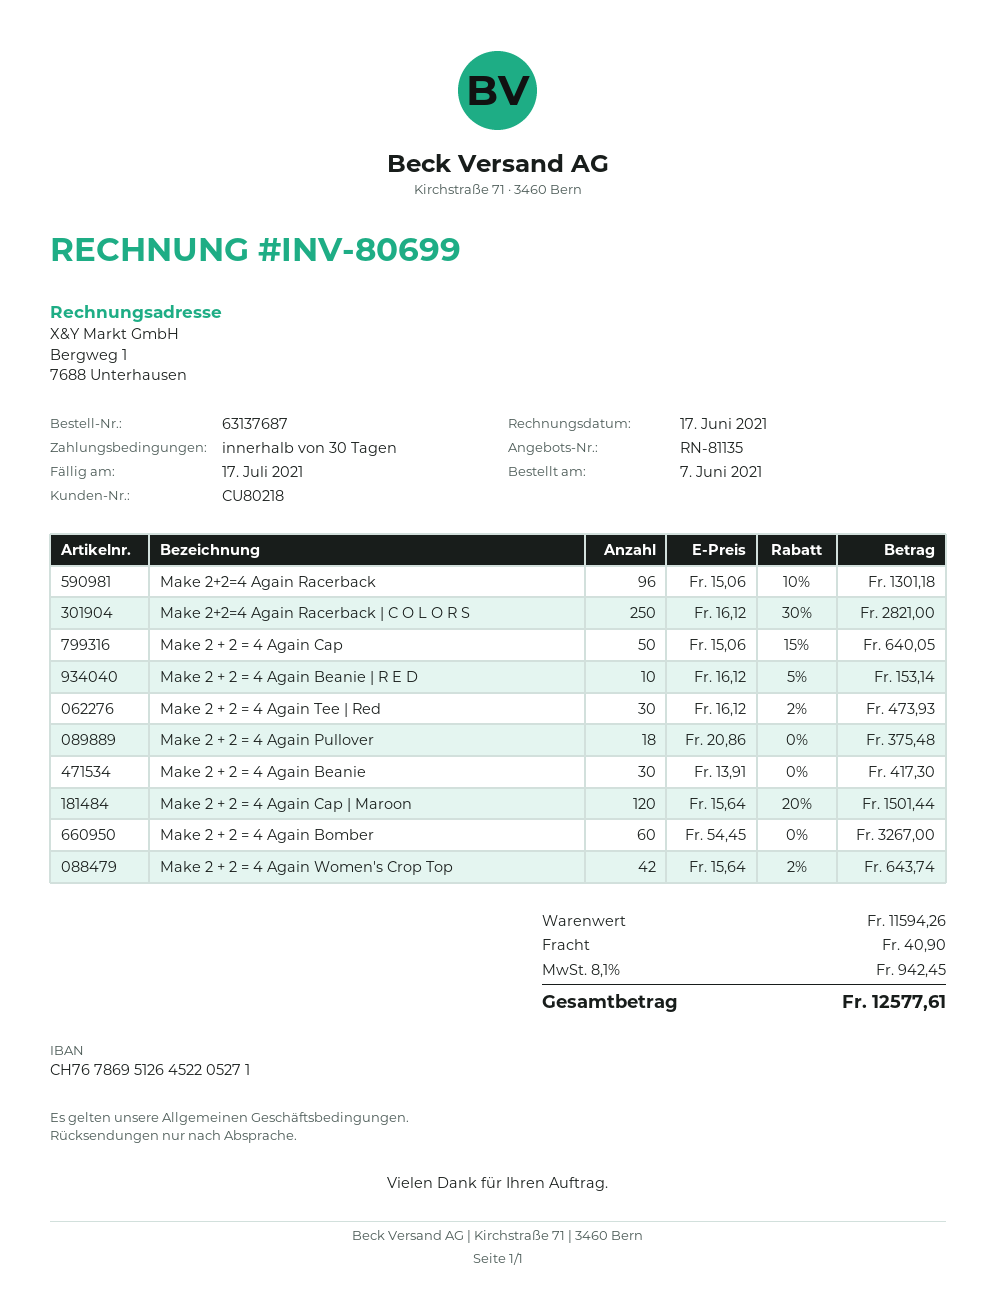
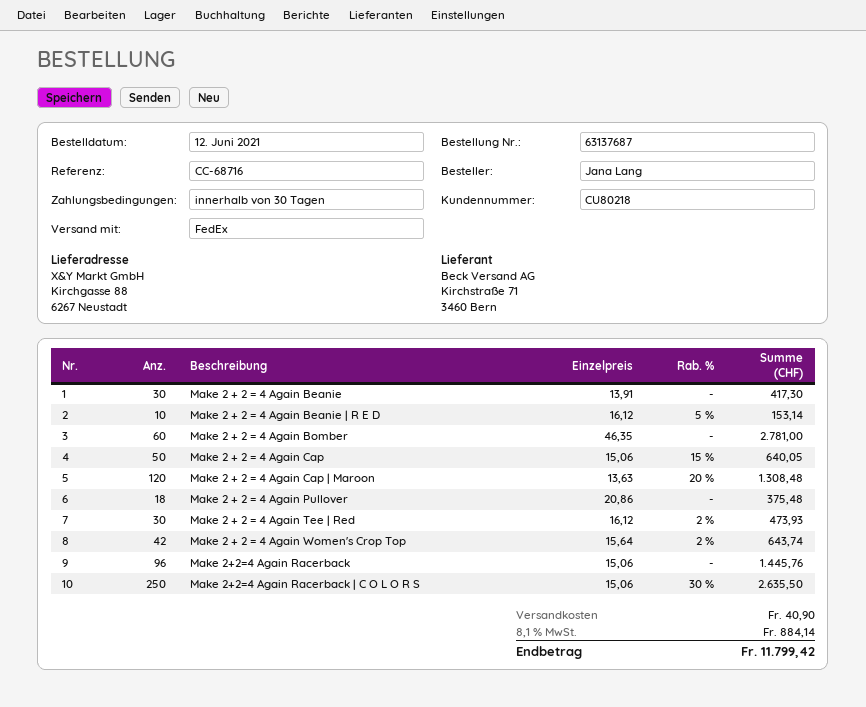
order date: 2021-06-07 -> 2021-06-12
Make 2+2=4 Again Racerback: 96 x 15.06 - 10% = 1301.18 -> 96 x 15.06 = 1445.76
Make 2+2=4 Again Racerback | C O L O R S: 250 x 16.12 - 30% = 2821.00 -> 250 x 15.06 - 30% = 2635.50
Make 2 + 2 = 4 Again Cap | Maroon: 120 x 15.64 - 20% = 1501.44 -> 120 x 13.63 - 20% = 1308.48
Make 2 + 2 = 4 Again Bomber: 60 x 54.45 = 3267.00 -> 60 x 46.35 = 2781.00
tax: 8.1% = 942.45 -> 8.1% = 884.14
total: 12577.61 -> 11799.42

